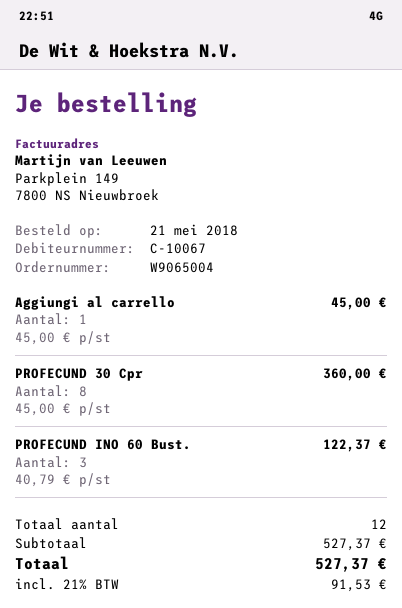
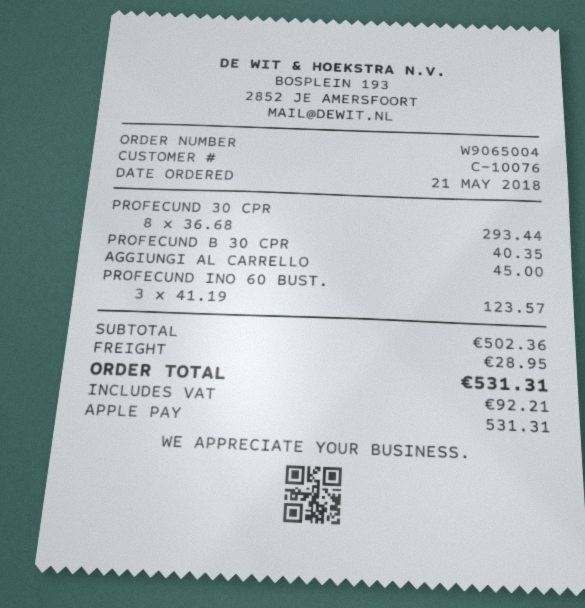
customer number: C-10067 -> C-10076
PROFECUND 30 Cpr: 8 x 45.00 = 360.00 -> 8 x 36.68 = 293.44
PROFECUND INO 60 Bust.: 3 x 40.79 = 122.37 -> 3 x 41.19 = 123.57
PROFECUND B 30 CPR: none -> 1 x 40.35 = 40.35
subtotal: 527.37 -> 502.36
shipping: none -> 28.95
tax: 91.53 -> 92.21
total: 527.37 -> 531.31

